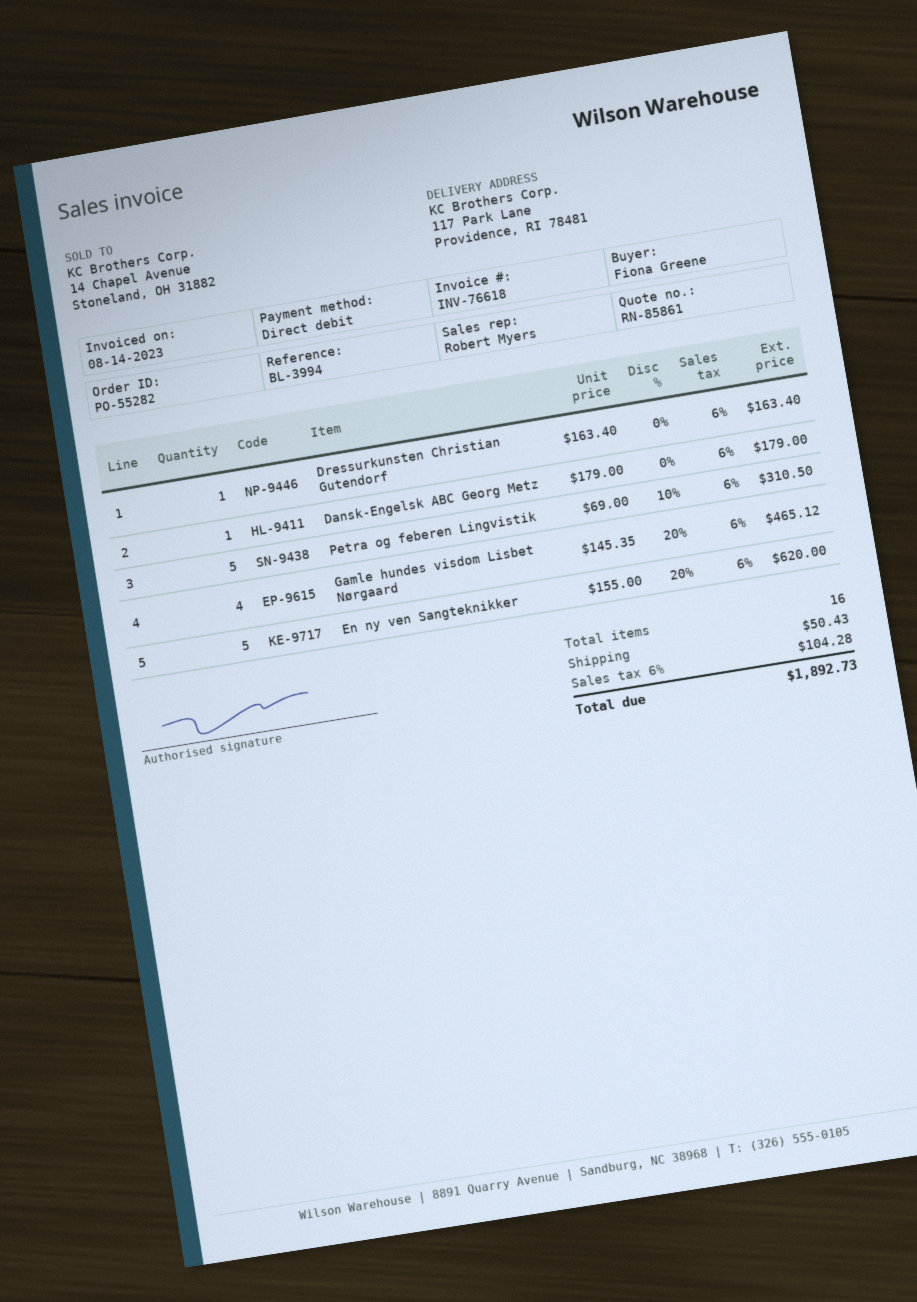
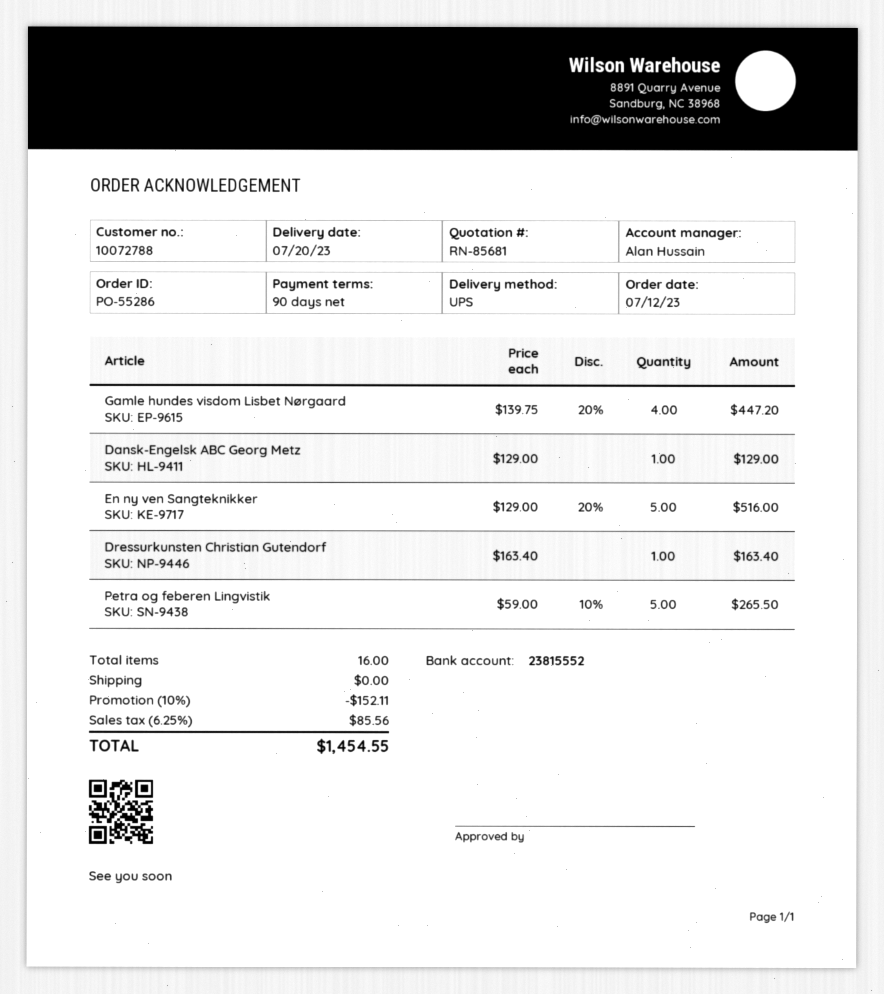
quote number: RN-85861 -> RN-85681
order number: PO-55282 -> PO-55286
sales rep: Robert Myers -> Alan Hussain
Dansk-Engelsk ABC Georg Metz: 1 x 179.00 = 179.00 -> 1 x 129.00 = 129.00
Petra og feberen Lingvistik: 5 x 69.00 - 10% = 310.50 -> 5 x 59.00 - 10% = 265.50
Gamle hundes visdom Lisbet Nørgaard: 4 x 145.35 - 20% = 465.12 -> 4 x 139.75 - 20% = 447.20
En ny ven Sangteknikker: 5 x 155.00 - 20% = 620.00 -> 5 x 129.00 - 20% = 516.00
discount: none -> 10% = 152.11
shipping: 50.43 -> 0.00
tax: 6% = 104.28 -> 6.25% = 85.56
total: 1892.73 -> 1454.55

